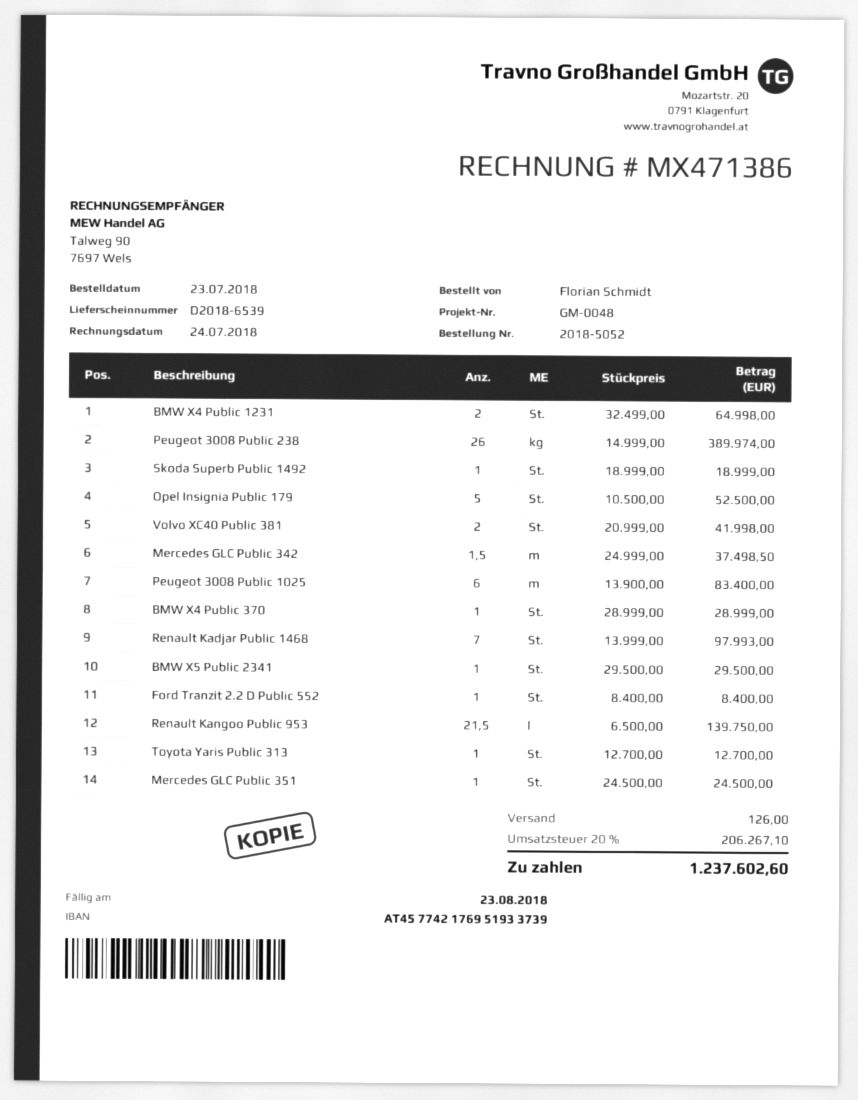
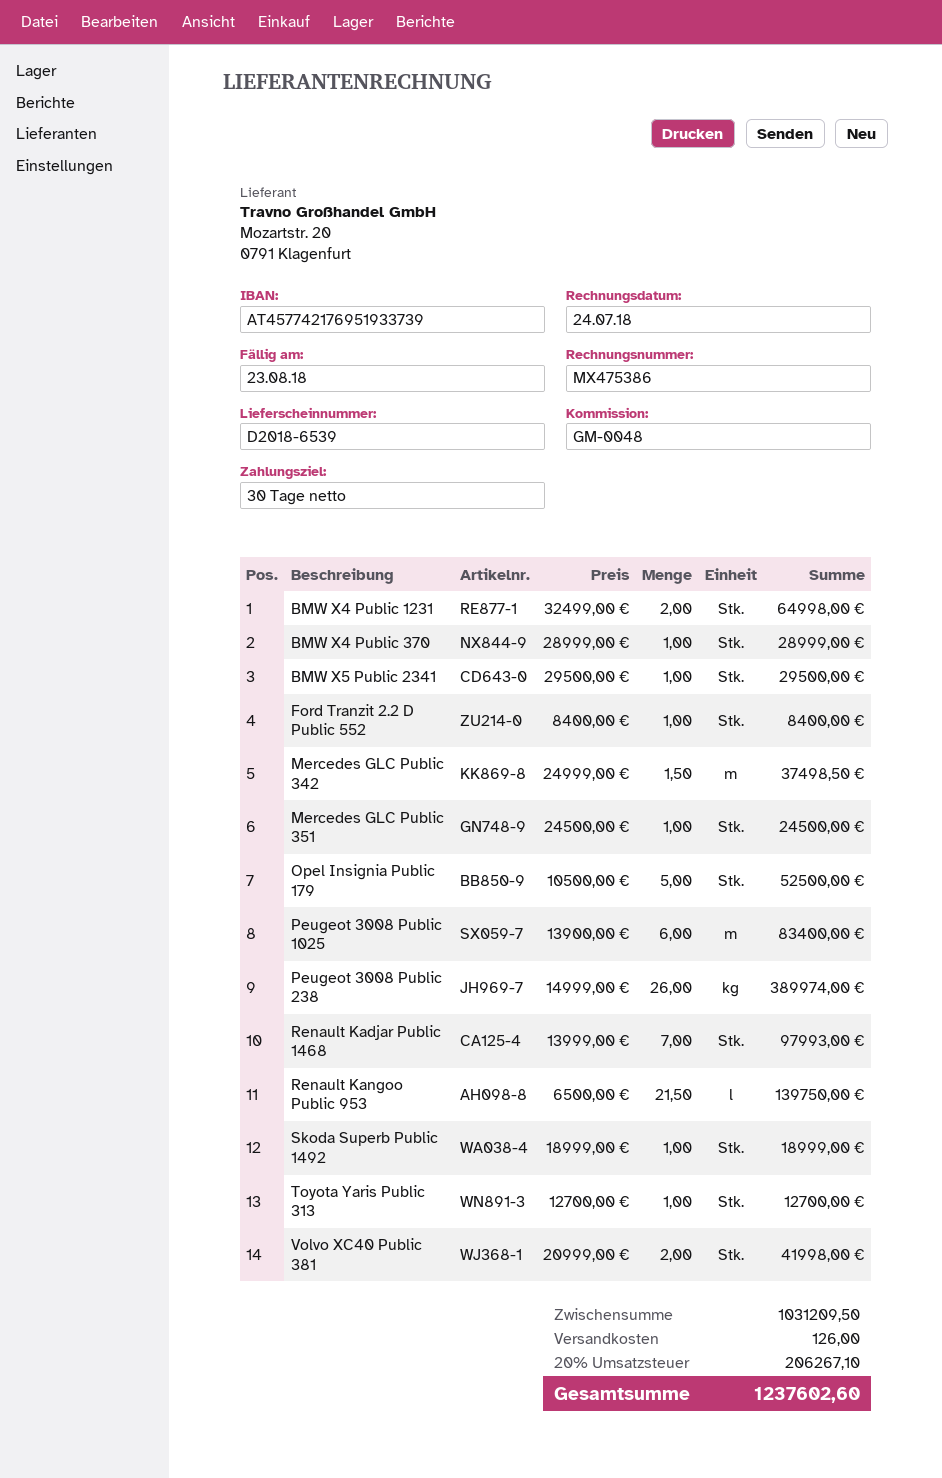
invoice number: MX471386 -> MX475386

